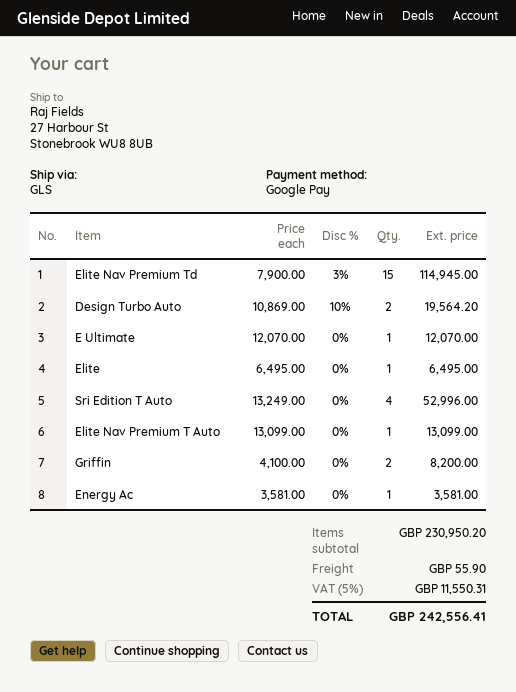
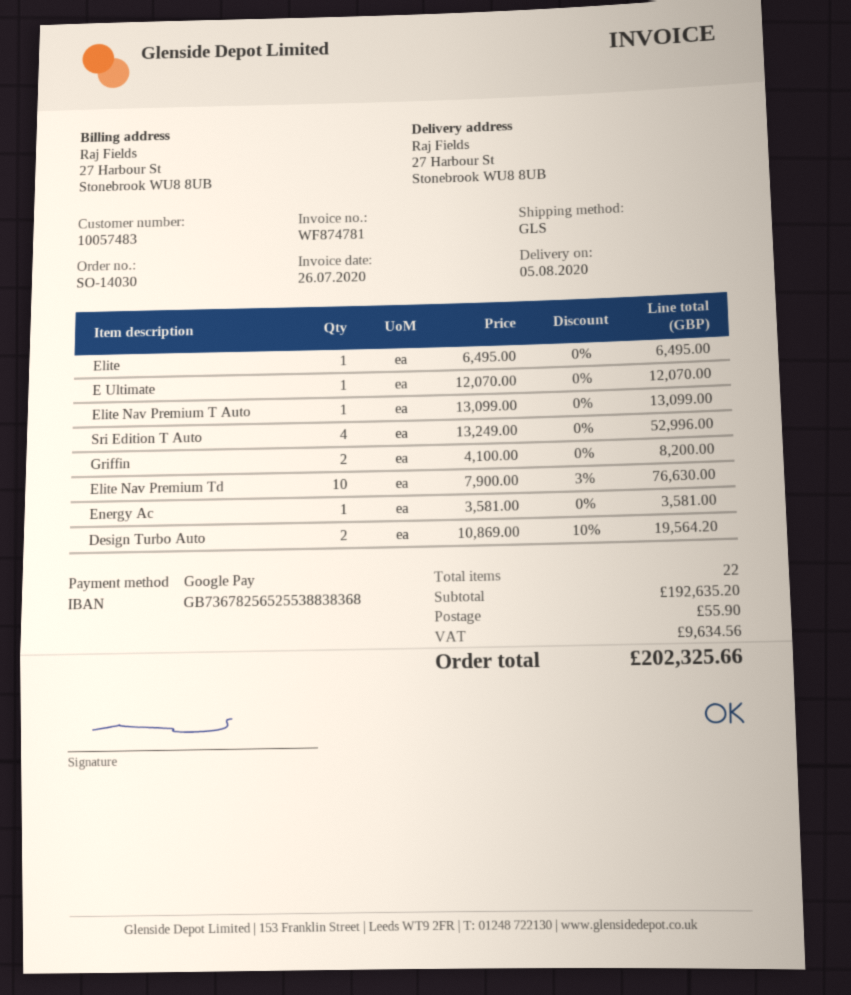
Elite Nav Premium Td: 15 x 7900.00 - 3% = 114945.00 -> 10 x 7900.00 - 3% = 76630.00
subtotal: 230950.20 -> 192635.20
tax: 11550.31 -> 9634.56
total: 242556.41 -> 202325.66

